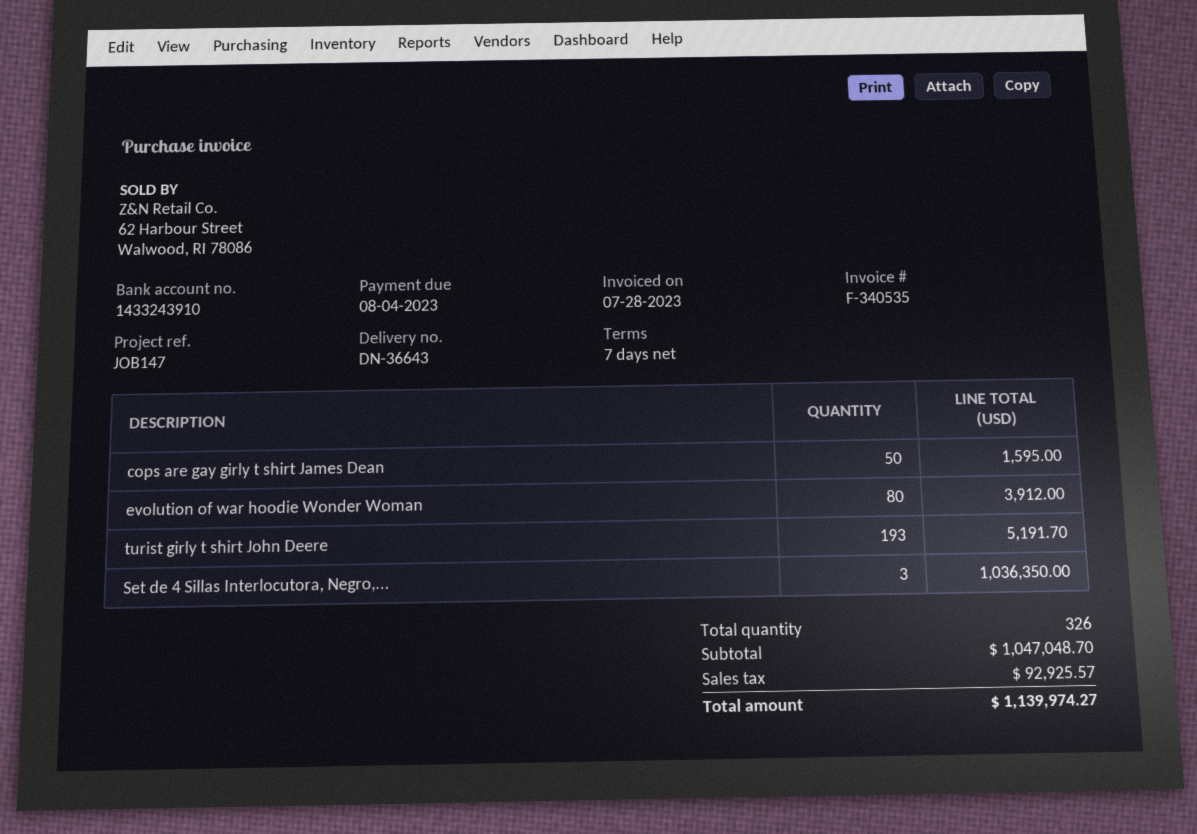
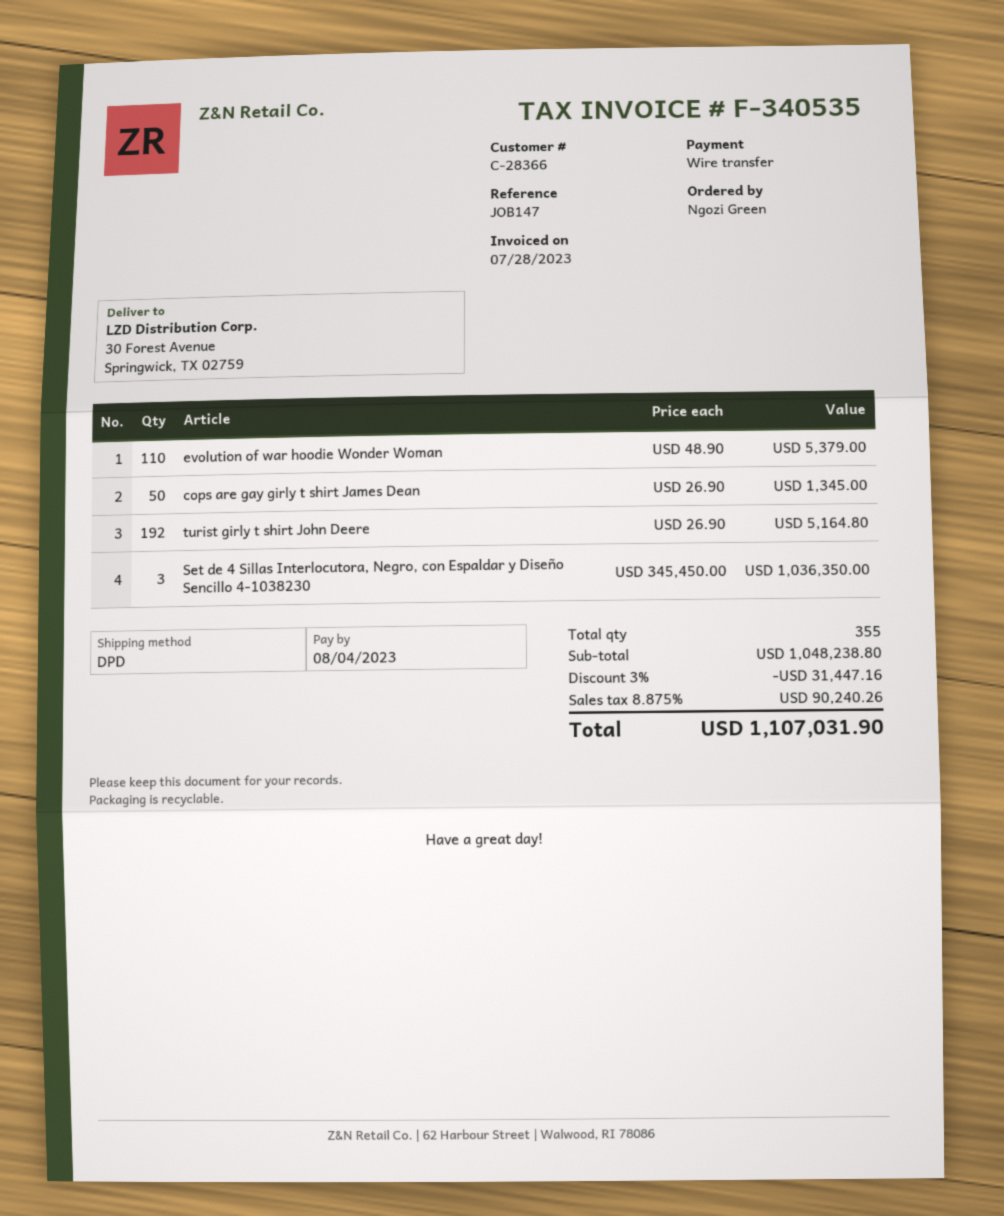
cops are gay girly t shirt James Dean: 50 for 1595.00 -> 50 for 1345.00
evolution of war hoodie Wonder Woman: 80 for 3912.00 -> 110 for 5379.00
turist girly t shirt John Deere: 193 for 5191.70 -> 192 for 5164.80
total quantity: 326 -> 355
subtotal: 1047048.70 -> 1048238.80
discount: none -> 3% = 31447.16
tax: 92925.57 -> 90240.26
total: 1139974.27 -> 1107031.90

